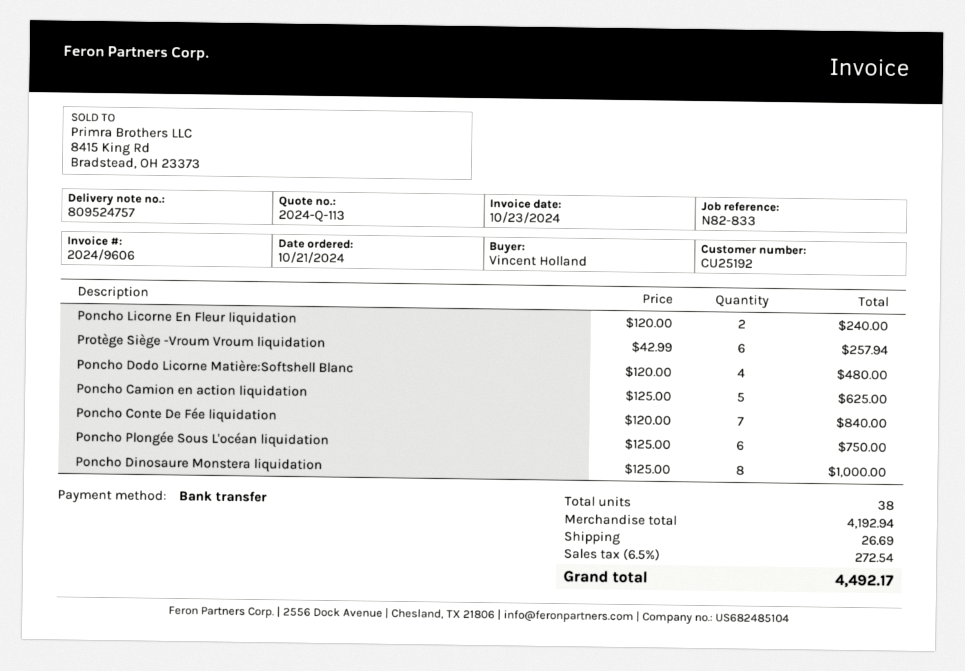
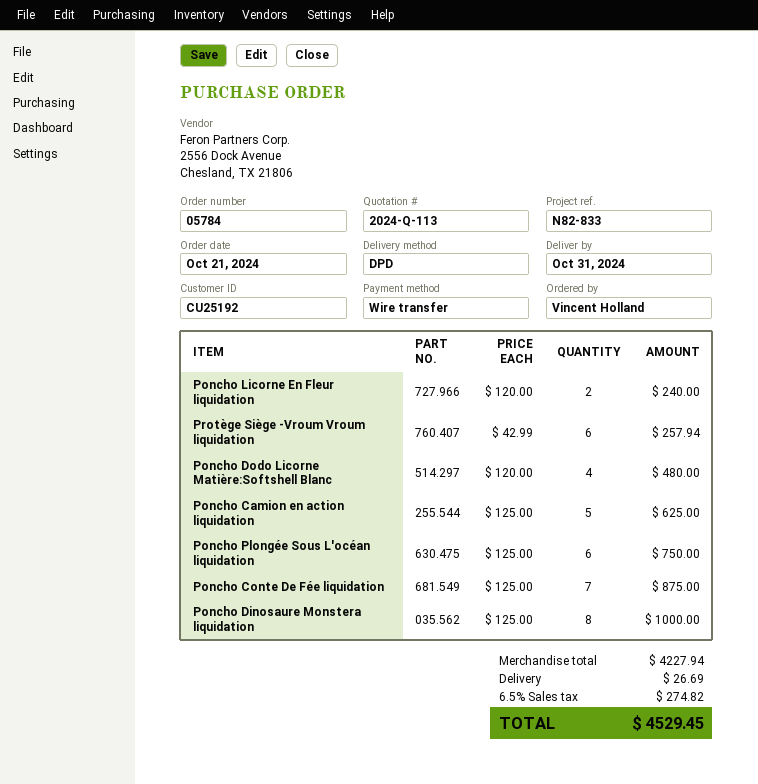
Poncho Conte De Fée liquidation: 7 x 120.00 = 840.00 -> 7 x 125.00 = 875.00
subtotal: 4192.94 -> 4227.94
tax: 6.5% = 272.54 -> 6.5% = 274.82
total: 4492.17 -> 4529.45

